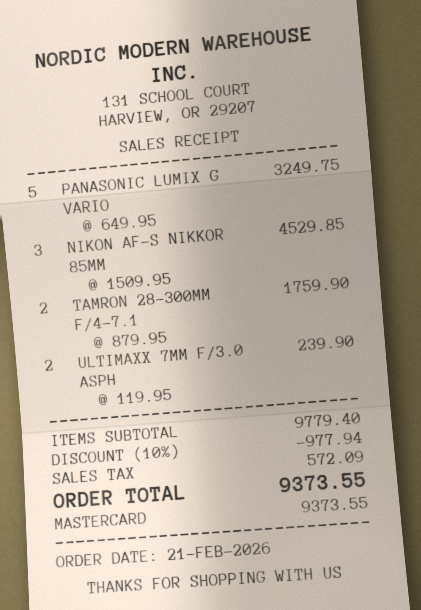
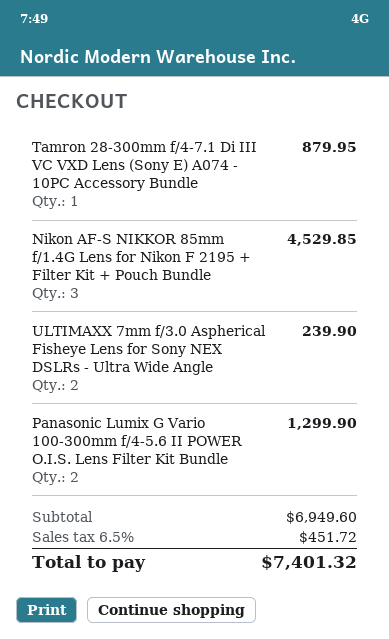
PANASONIC LUMIX G VARIO: 5 for 3249.75 -> 2 for 1299.90
TAMRON 28-300MM F/4-7.1: 2 for 1759.90 -> 1 for 879.95
subtotal: 9779.40 -> 6949.60
discount: 10% = 977.94 -> none
tax: 572.09 -> 451.72
total: 9373.55 -> 7401.32

